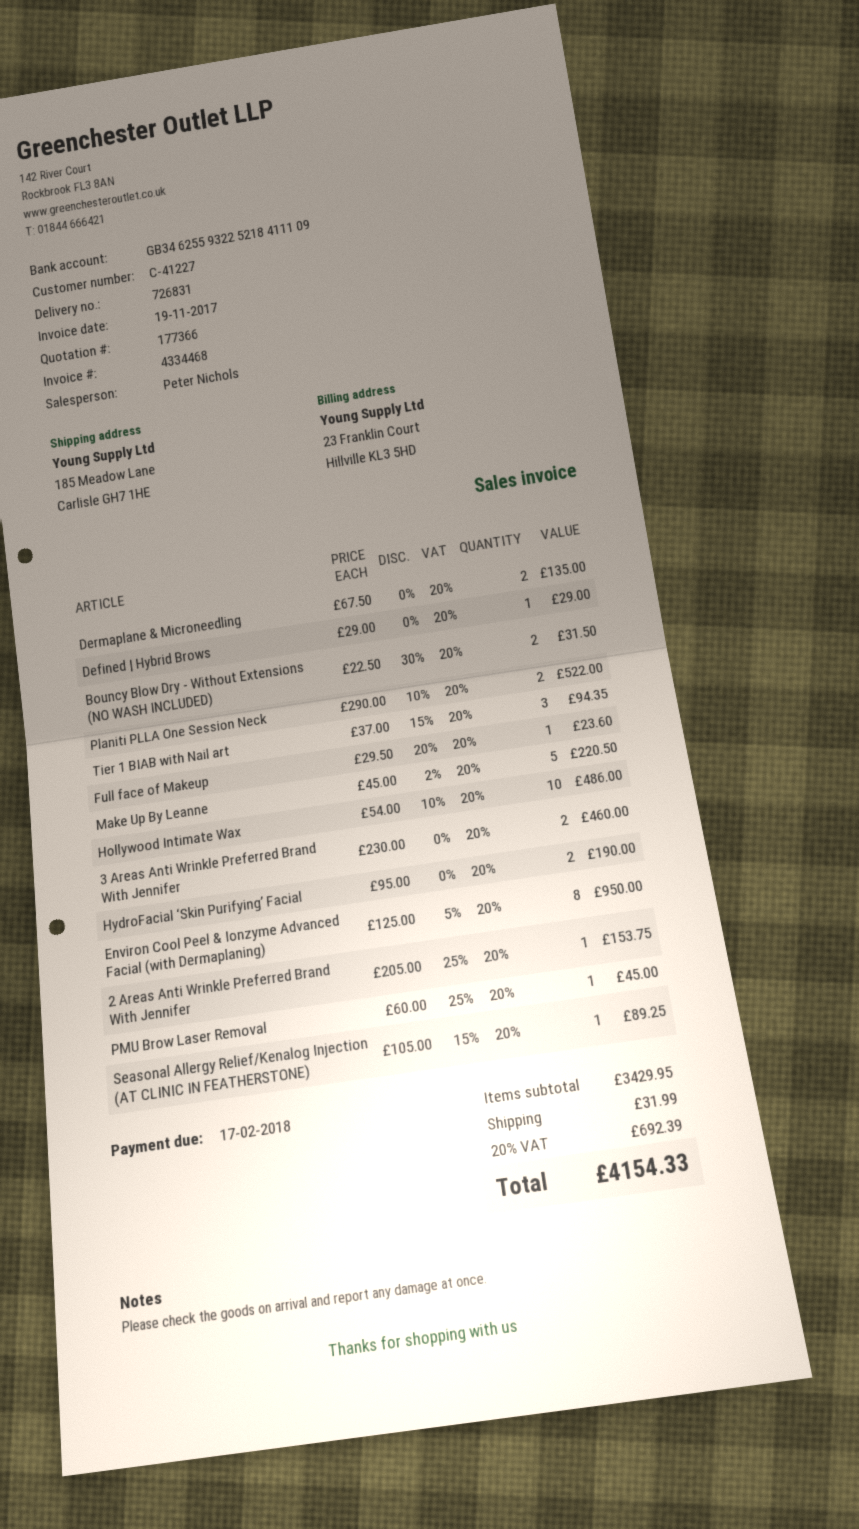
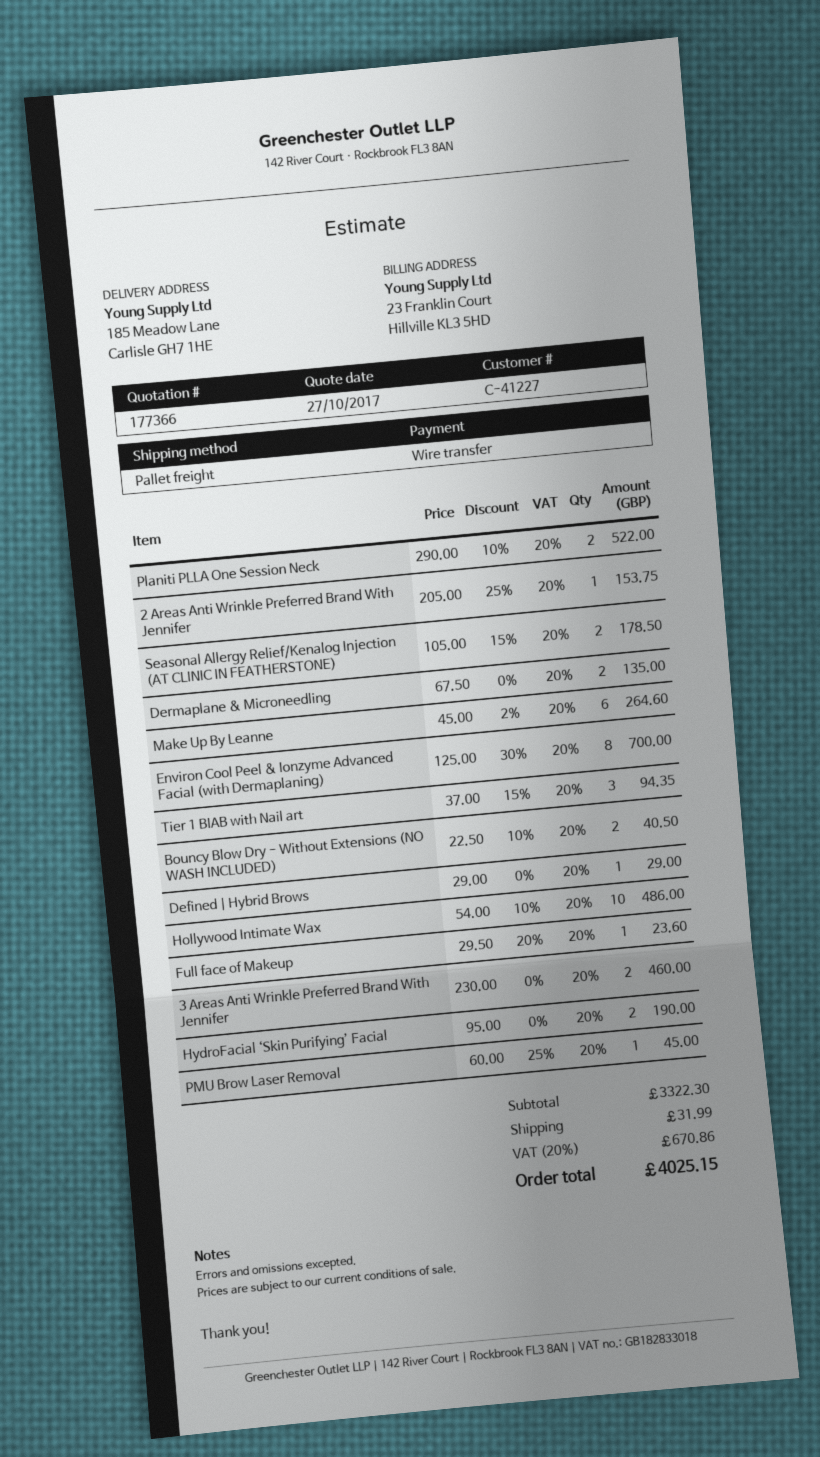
Bouncy Blow Dry - Without Extensions (NO WASH INCLUDED): 2 x 22.50 - 30% = 31.50 -> 2 x 22.50 - 10% = 40.50
Make Up By Leanne: 5 x 45.00 - 2% = 220.50 -> 6 x 45.00 - 2% = 264.60
Environ Cool Peel & Ionzyme Advanced Facial (with Dermaplaning): 8 x 125.00 - 5% = 950.00 -> 8 x 125.00 - 30% = 700.00
Seasonal Allergy Relief/Kenalog Injection (AT CLINIC IN FEATHERSTONE): 1 x 105.00 - 15% = 89.25 -> 2 x 105.00 - 15% = 178.50
subtotal: 3429.95 -> 3322.30
tax: 20% = 692.39 -> 20% = 670.86
total: 4154.33 -> 4025.15

